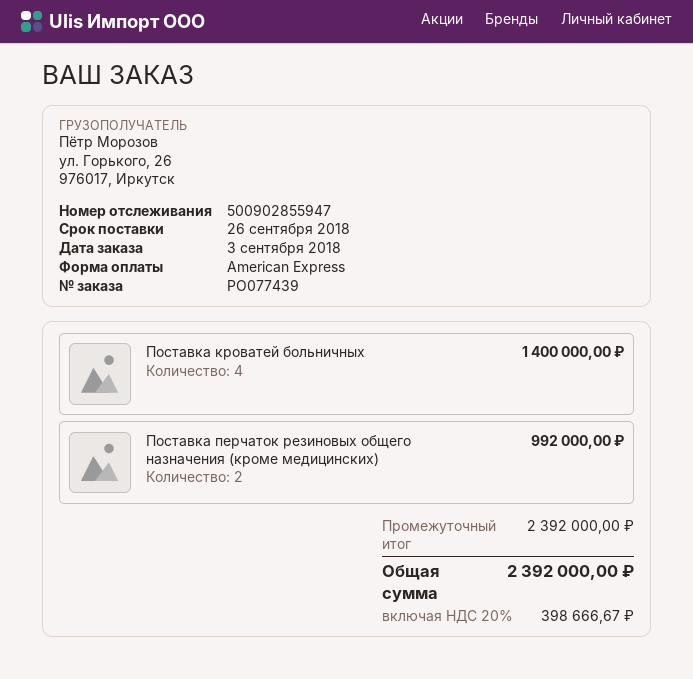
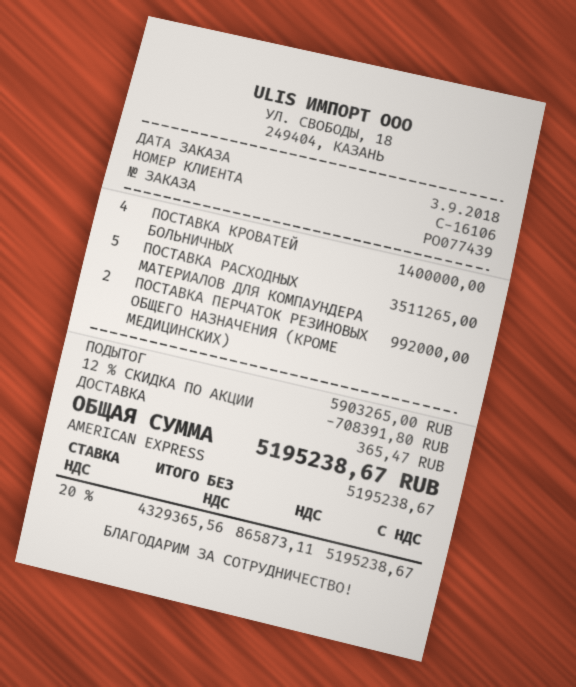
ПОСТАВКА РАСХОДНЫХ МАТЕРИАЛОВ ДЛЯ КОМПАУНДЕРА: none -> 5 for 3511265.00
subtotal: 2392000.00 -> 5903265.00
discount: none -> 12% = 708391.80
shipping: none -> 365.47
tax: 20% = 398666.67 -> 20% = 865873.11
total: 2392000.00 -> 5195238.67

